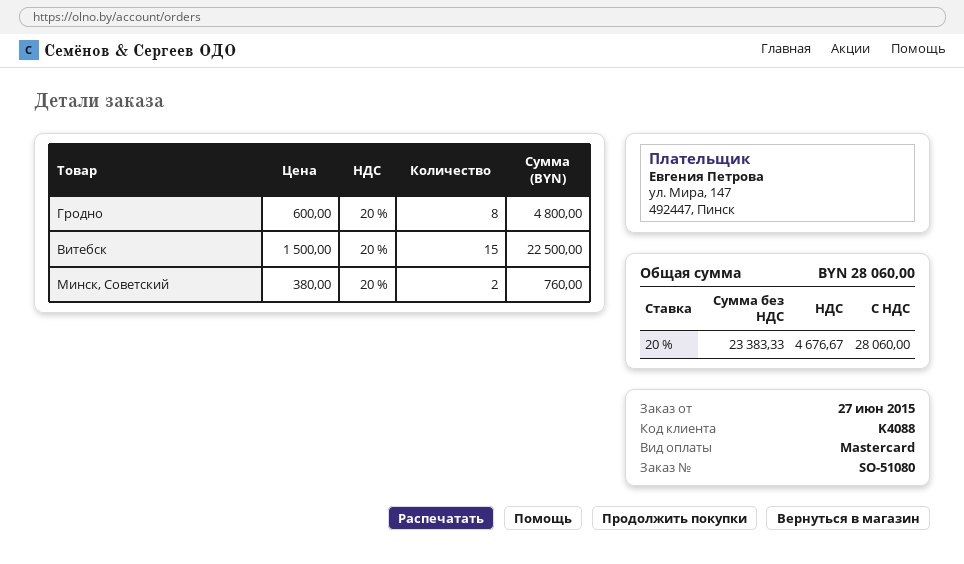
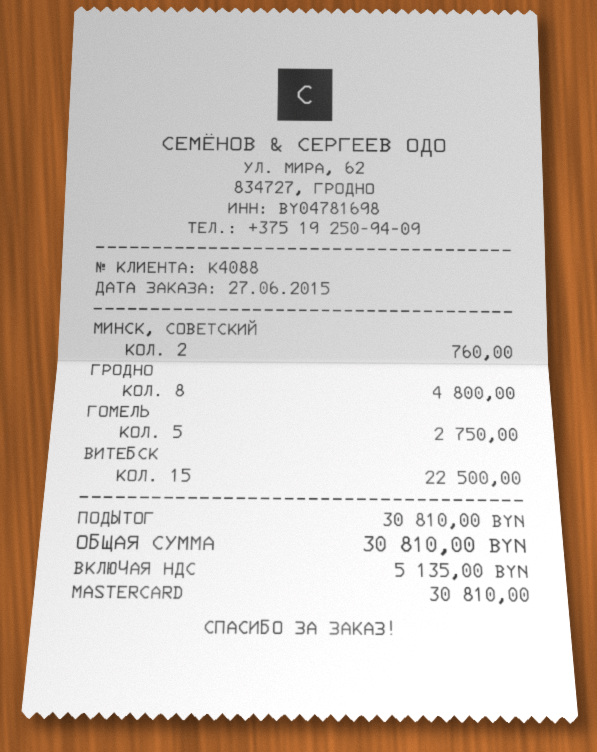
ГОМЕЛЬ: none -> 5 for 2750.00
tax: 4676.67 -> 5135.00
total: 28060.00 -> 30810.00

